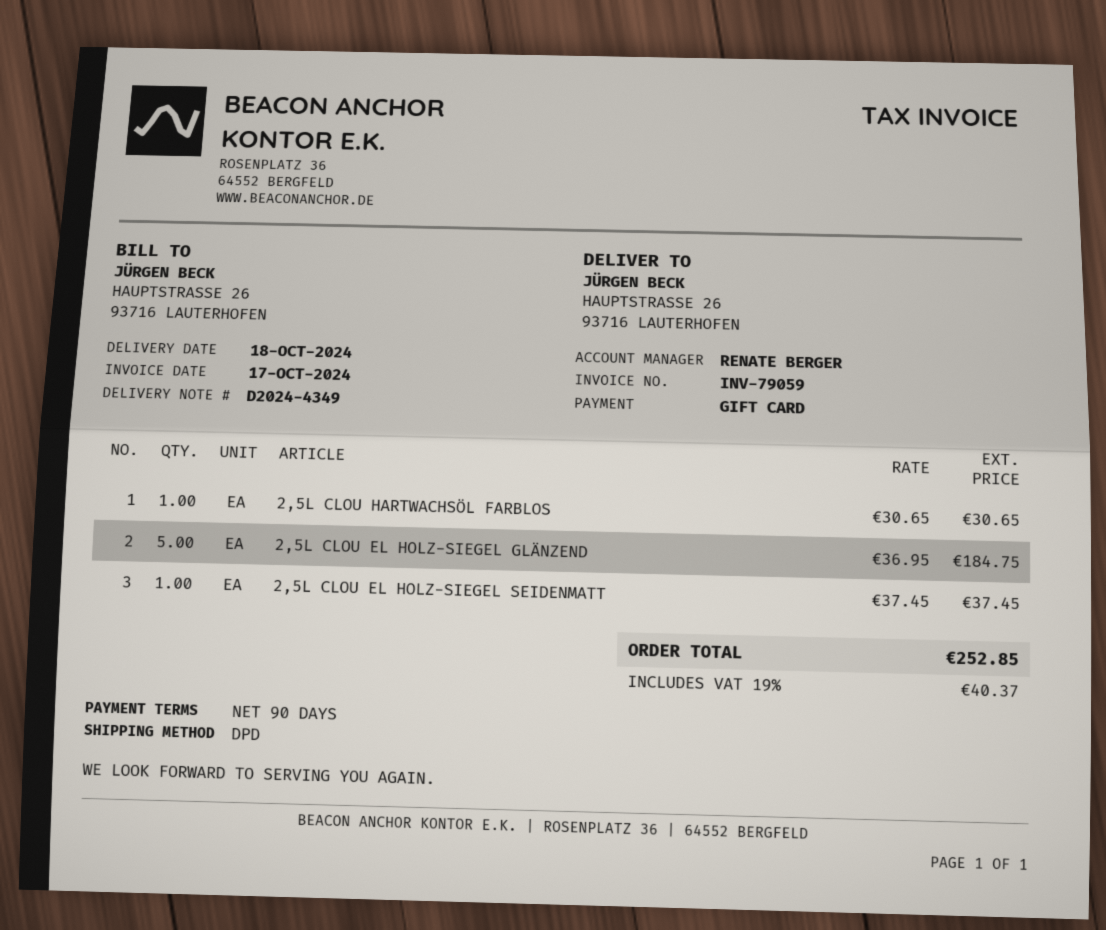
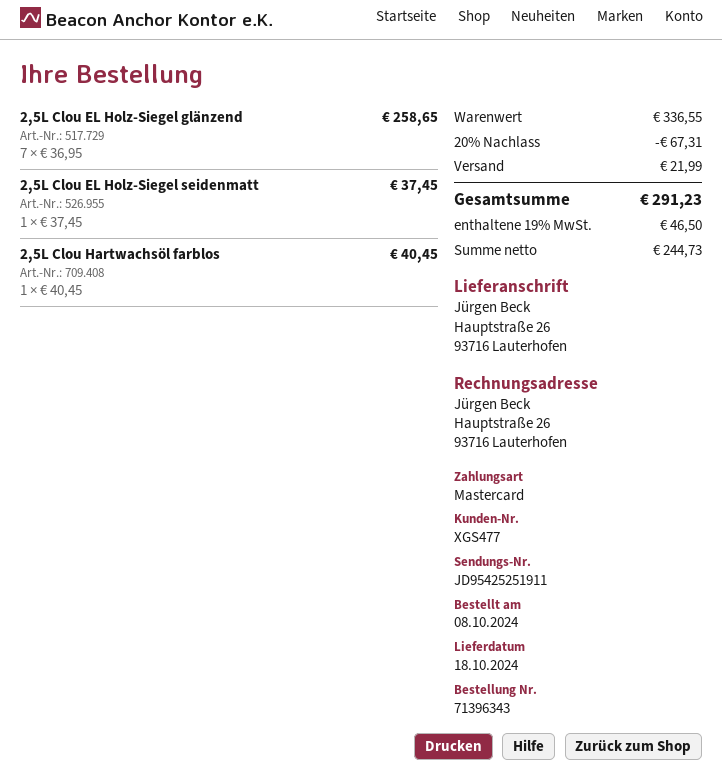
payment method: gift card -> Mastercard
2,5L CLOU HARTWACHSÖL FARBLOS: 1 x 30.65 = 30.65 -> 1 x 40.45 = 40.45
2,5L CLOU EL HOLZ-SIEGEL GLÄNZEND: 5 x 36.95 = 184.75 -> 7 x 36.95 = 258.65
discount: none -> 20% = 67.31
shipping: none -> 21.99
tax: 19% = 40.37 -> 19% = 46.50
total: 252.85 -> 291.23

